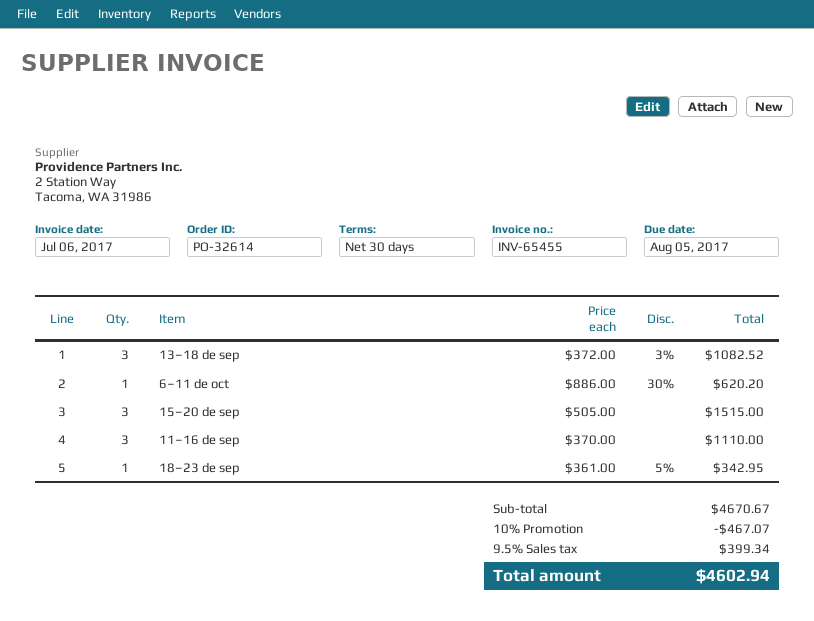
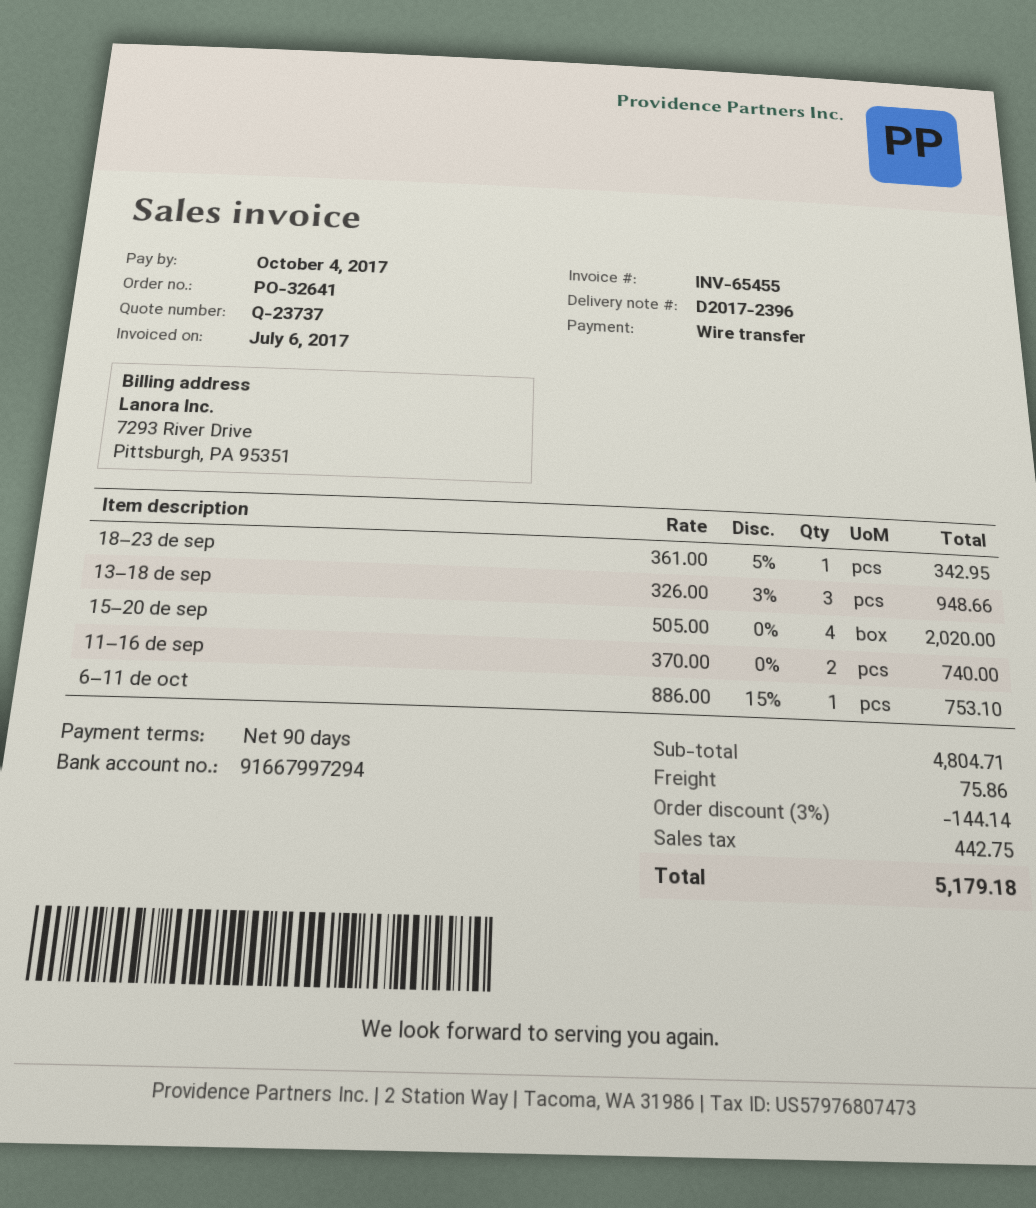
order number: PO-32614 -> PO-32641
payment terms: 30 days -> 90 days
due date: 2017-08-05 -> 2017-10-04
13–18 de sep: 3 x 372.00 - 3% = 1082.52 -> 3 x 326.00 - 3% = 948.66
6–11 de oct: 1 x 886.00 - 30% = 620.20 -> 1 x 886.00 - 15% = 753.10
15–20 de sep: 3 x 505.00 = 1515.00 -> 4 x 505.00 = 2020.00
11–16 de sep: 3 x 370.00 = 1110.00 -> 2 x 370.00 = 740.00
subtotal: 4670.67 -> 4804.71
discount: 10% = 467.07 -> 3% = 144.14
shipping: none -> 75.86
tax: 399.34 -> 442.75
total: 4602.94 -> 5179.18

